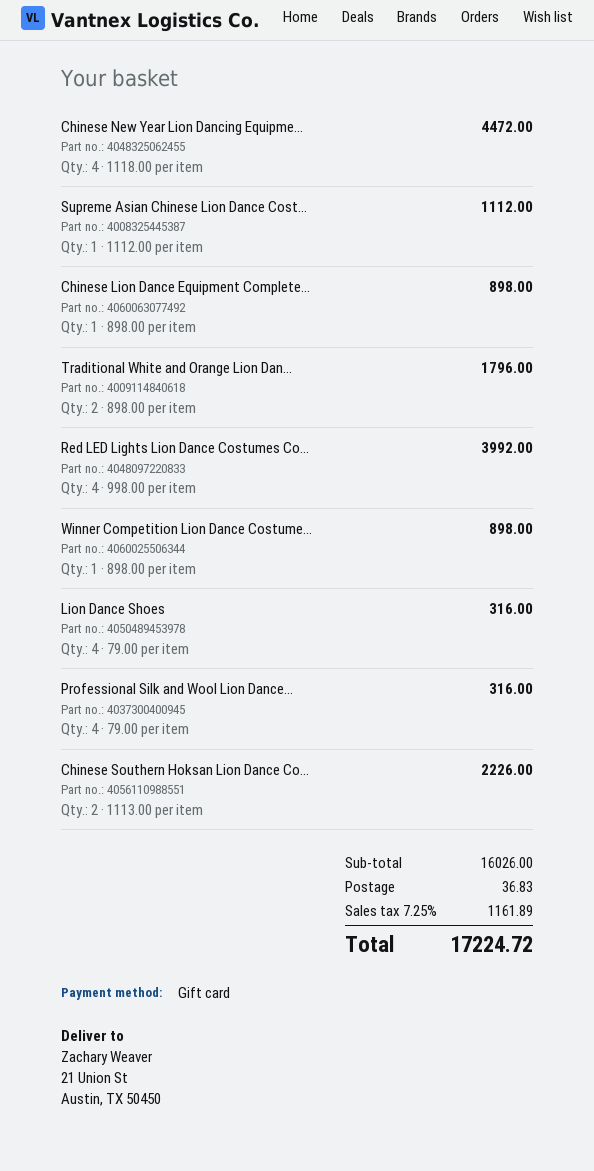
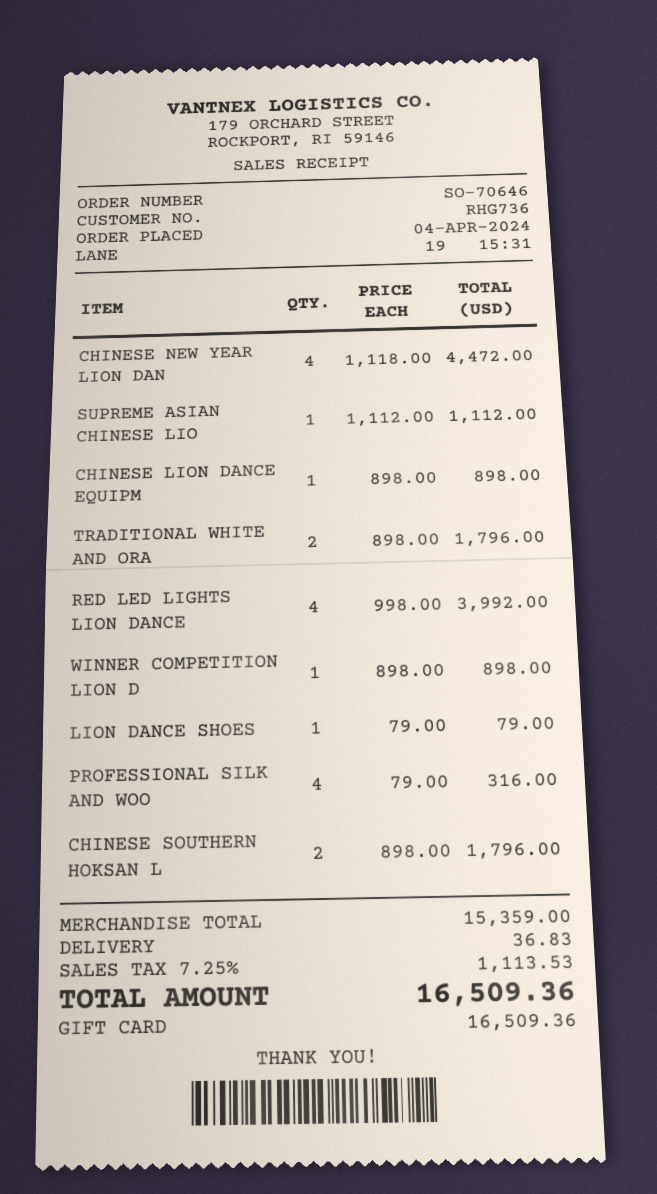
Lion Dance Shoes: 4 x 79.00 = 316.00 -> 1 x 79.00 = 79.00
Chinese Southern Hoksan Lion Dance Co...: 2 x 1113.00 = 2226.00 -> 2 x 898.00 = 1796.00
subtotal: 16026.00 -> 15359.00
tax: 7.25% = 1161.89 -> 7.25% = 1113.53
total: 17224.72 -> 16509.36

